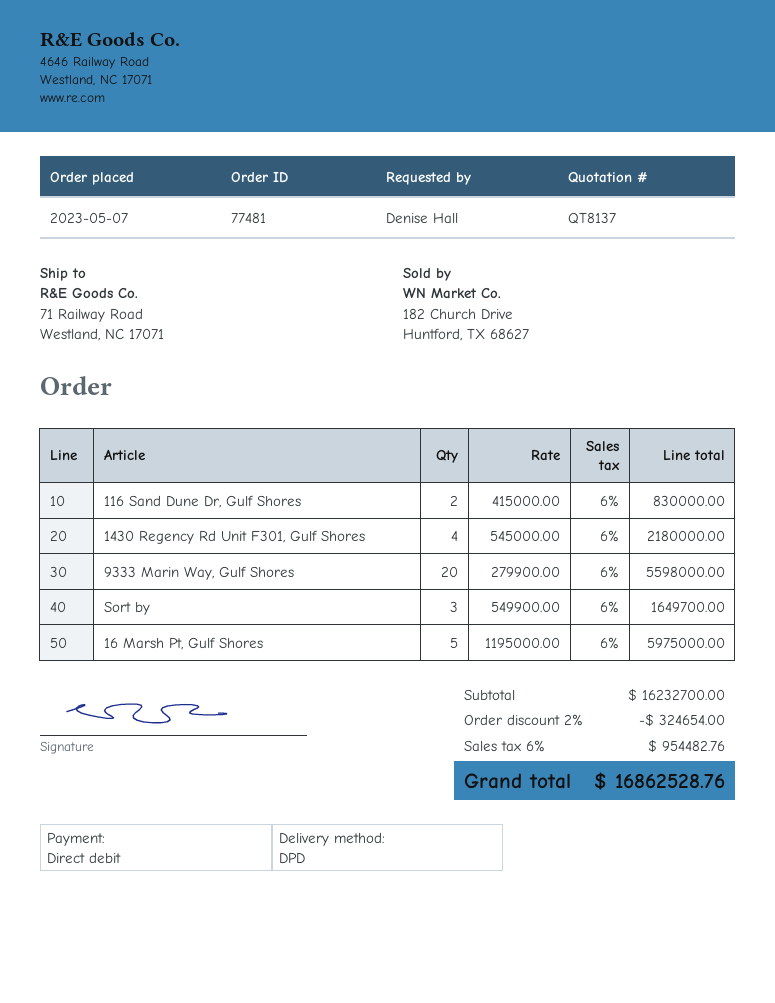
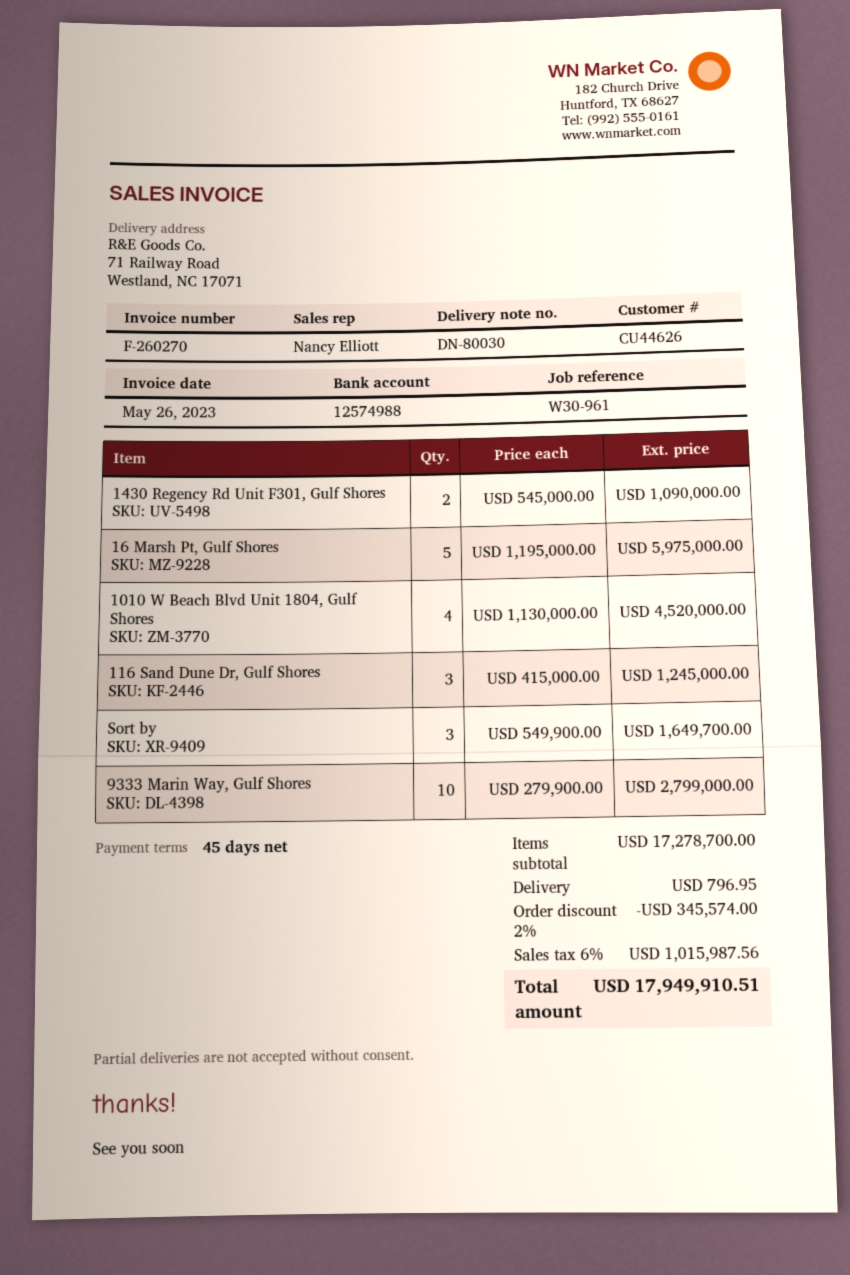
116 Sand Dune Dr, Gulf Shores: 2 x 415000.00 = 830000.00 -> 3 x 415000.00 = 1245000.00
1430 Regency Rd Unit F301, Gulf Shores: 4 x 545000.00 = 2180000.00 -> 2 x 545000.00 = 1090000.00
9333 Marin Way, Gulf Shores: 20 x 279900.00 = 5598000.00 -> 10 x 279900.00 = 2799000.00
1010 W Beach Blvd Unit 1804, Gulf Shores: none -> 4 x 1130000.00 = 4520000.00
subtotal: 16232700.00 -> 17278700.00
discount: 2% = 324654.00 -> 2% = 345574.00
shipping: none -> 796.95
tax: 6% = 954482.76 -> 6% = 1015987.56
total: 16862528.76 -> 17949910.51

